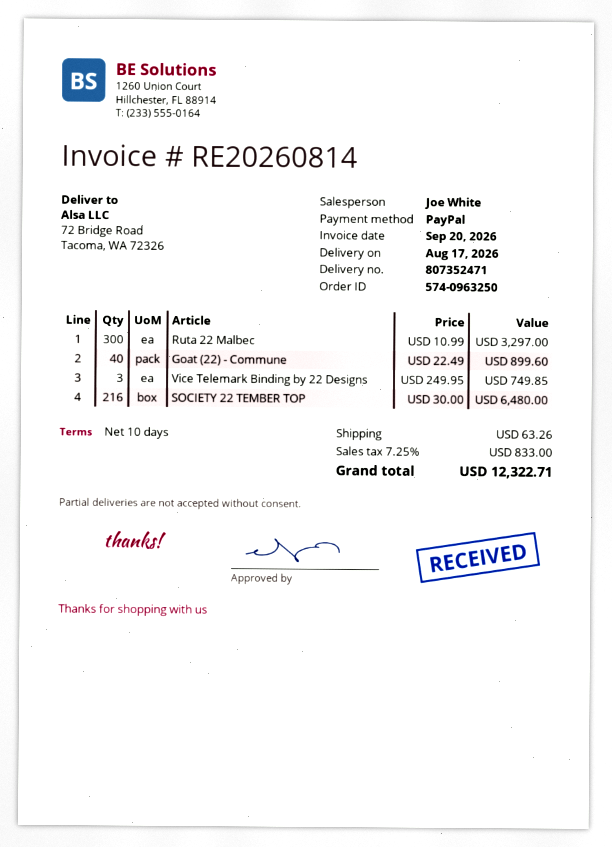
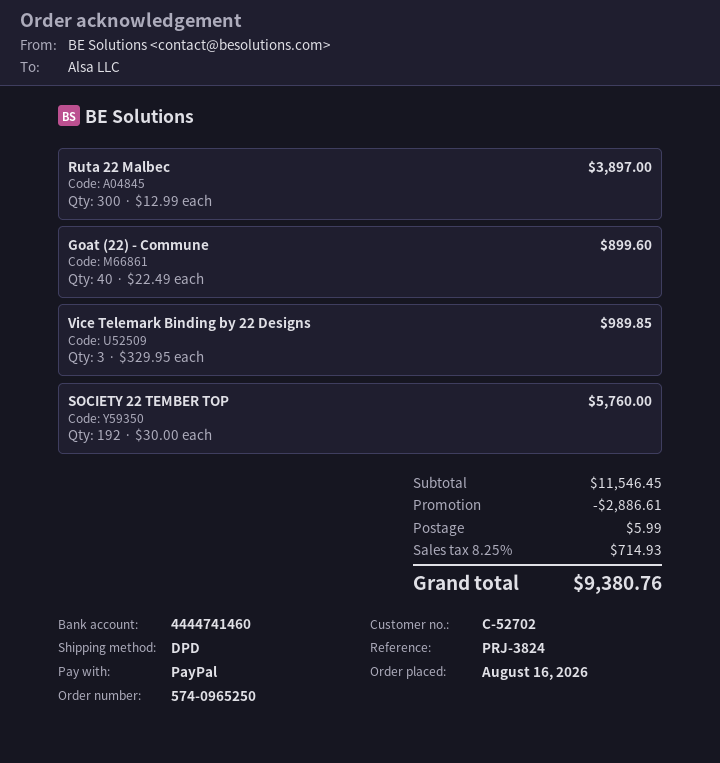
order number: 574-0963250 -> 574-0965250
Ruta 22 Malbec: 300 x 10.99 = 3297.00 -> 300 x 12.99 = 3897.00
Vice Telemark Binding by 22 Designs: 3 x 249.95 = 749.85 -> 3 x 329.95 = 989.85
SOCIETY 22 TEMBER TOP: 216 x 30.00 = 6480.00 -> 192 x 30.00 = 5760.00
discount: none -> 2886.61
shipping: 63.26 -> 5.99
tax: 7.25% = 833.00 -> 8.25% = 714.93
total: 12322.71 -> 9380.76

